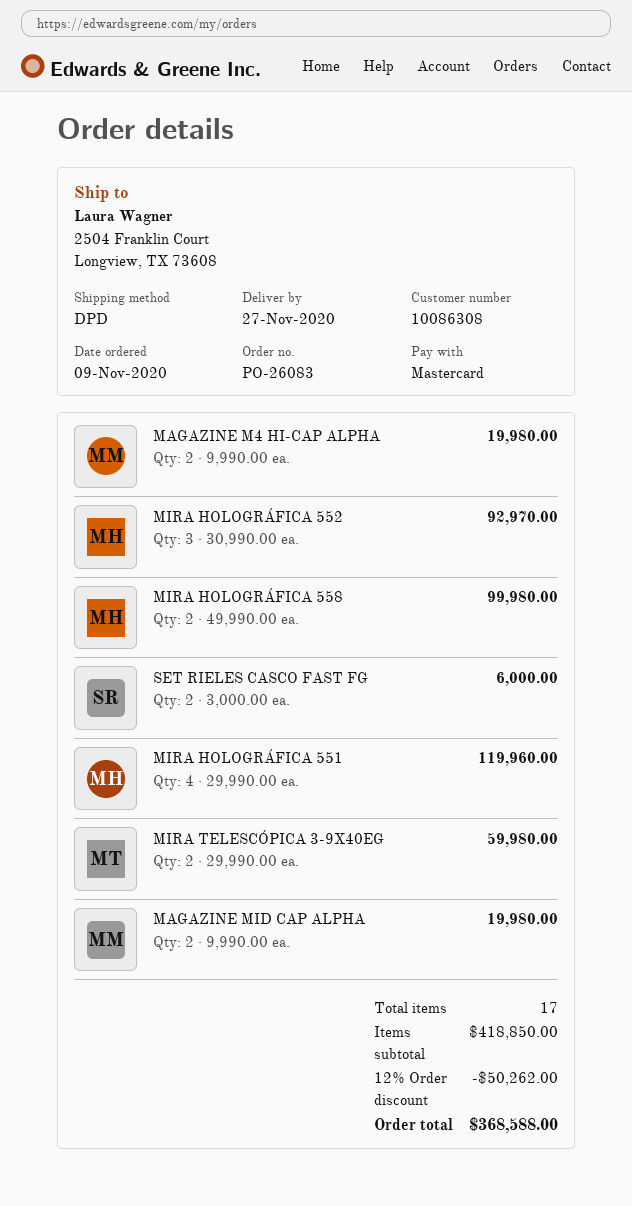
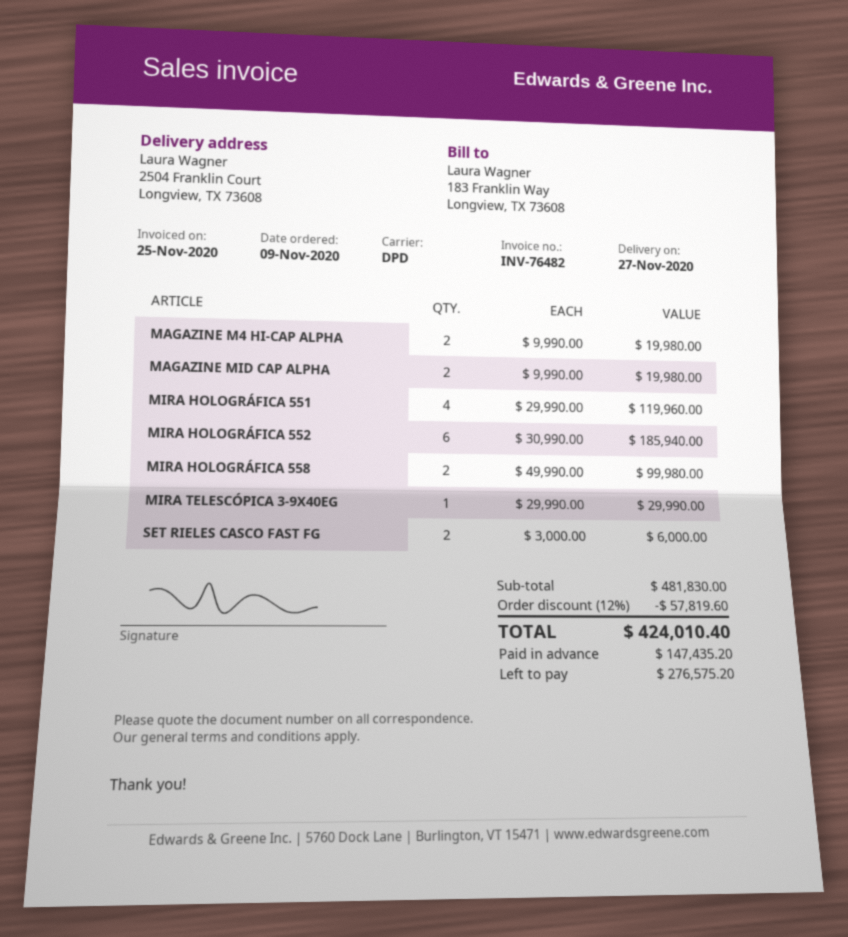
MIRA HOLOGRÁFICA 552: 3 x 30990.00 = 92970.00 -> 6 x 30990.00 = 185940.00
MIRA TELESCÓPICA 3-9X40EG: 2 x 29990.00 = 59980.00 -> 1 x 29990.00 = 29990.00
subtotal: 418850.00 -> 481830.00
discount: 12% = 50262.00 -> 12% = 57819.60
total: 368588.00 -> 424010.40

